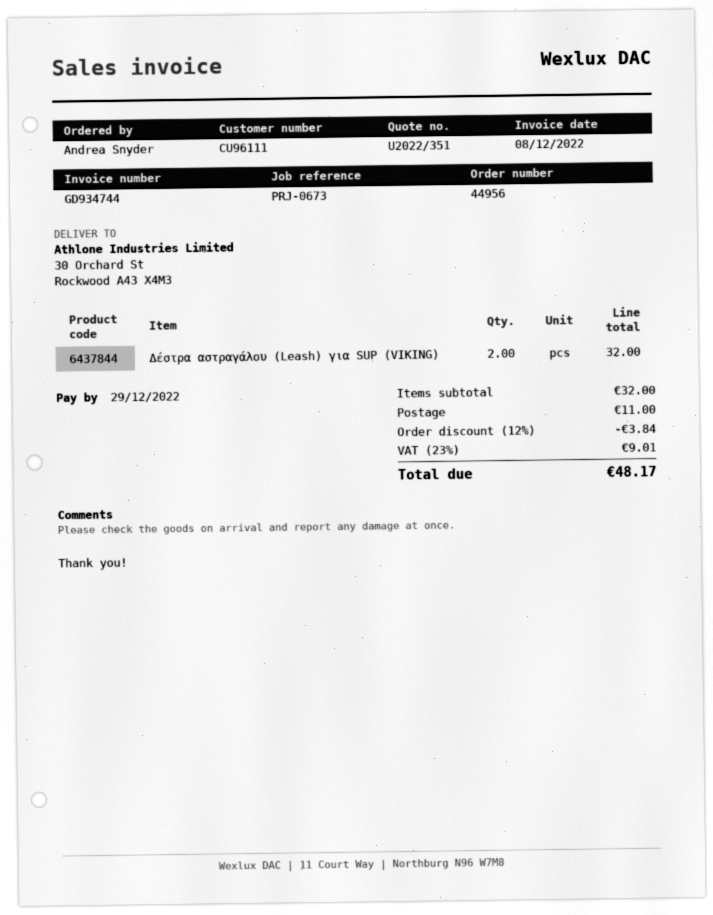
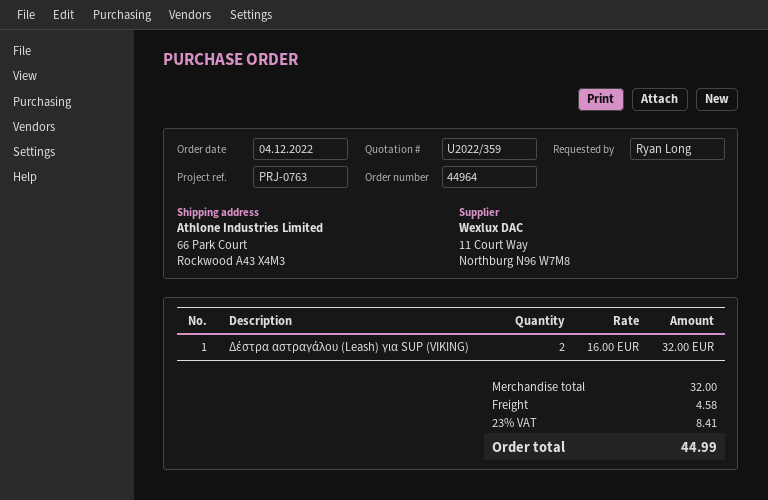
quote number: U2022/351 -> U2022/359
order number: 44956 -> 44964
reference: PRJ-0673 -> PRJ-0763
ordered by: Andrea Snyder -> Ryan Long
ship to: 30 Orchard St, Rockwood A43 X4M3 -> 66 Park Court, Rockwood A43 X4M3
discount: 12% = 3.84 -> none
shipping: 11.00 -> 4.58
tax: 23% = 9.01 -> 23% = 8.41
total: 48.17 -> 44.99

